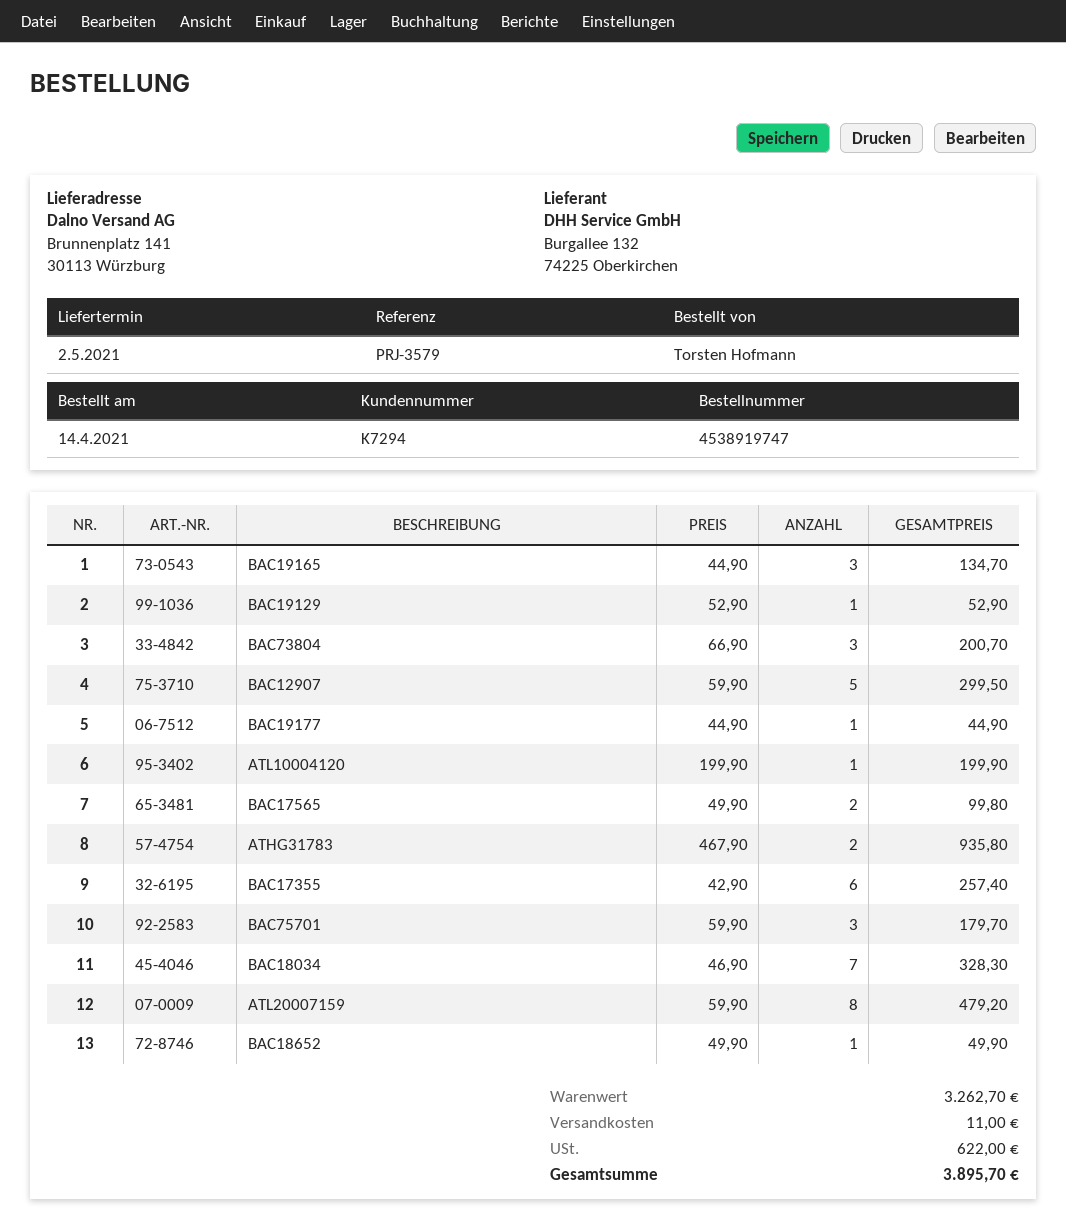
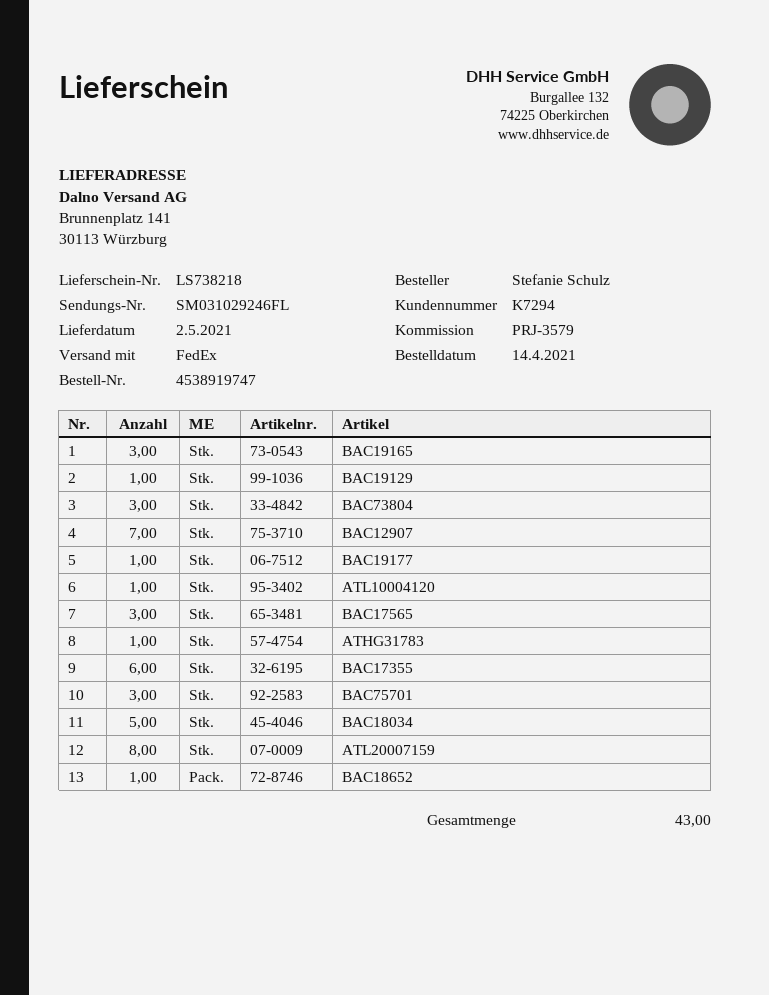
ordered by: Torsten Hofmann -> Stefanie Schulz
BAC12907: 5 -> 7
BAC17565: 2 -> 3
ATHG31783: 2 -> 1
BAC18034: 7 -> 5

